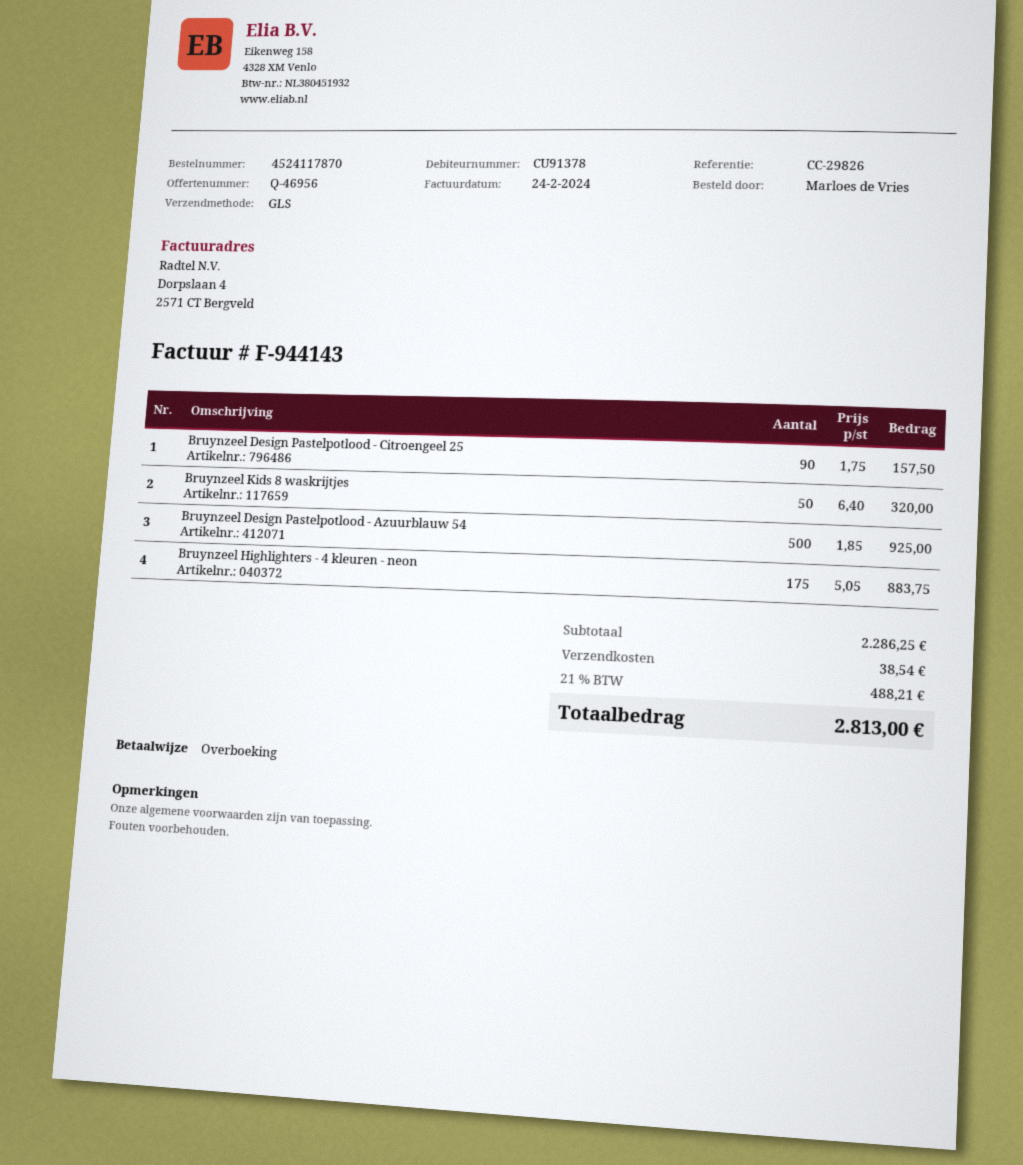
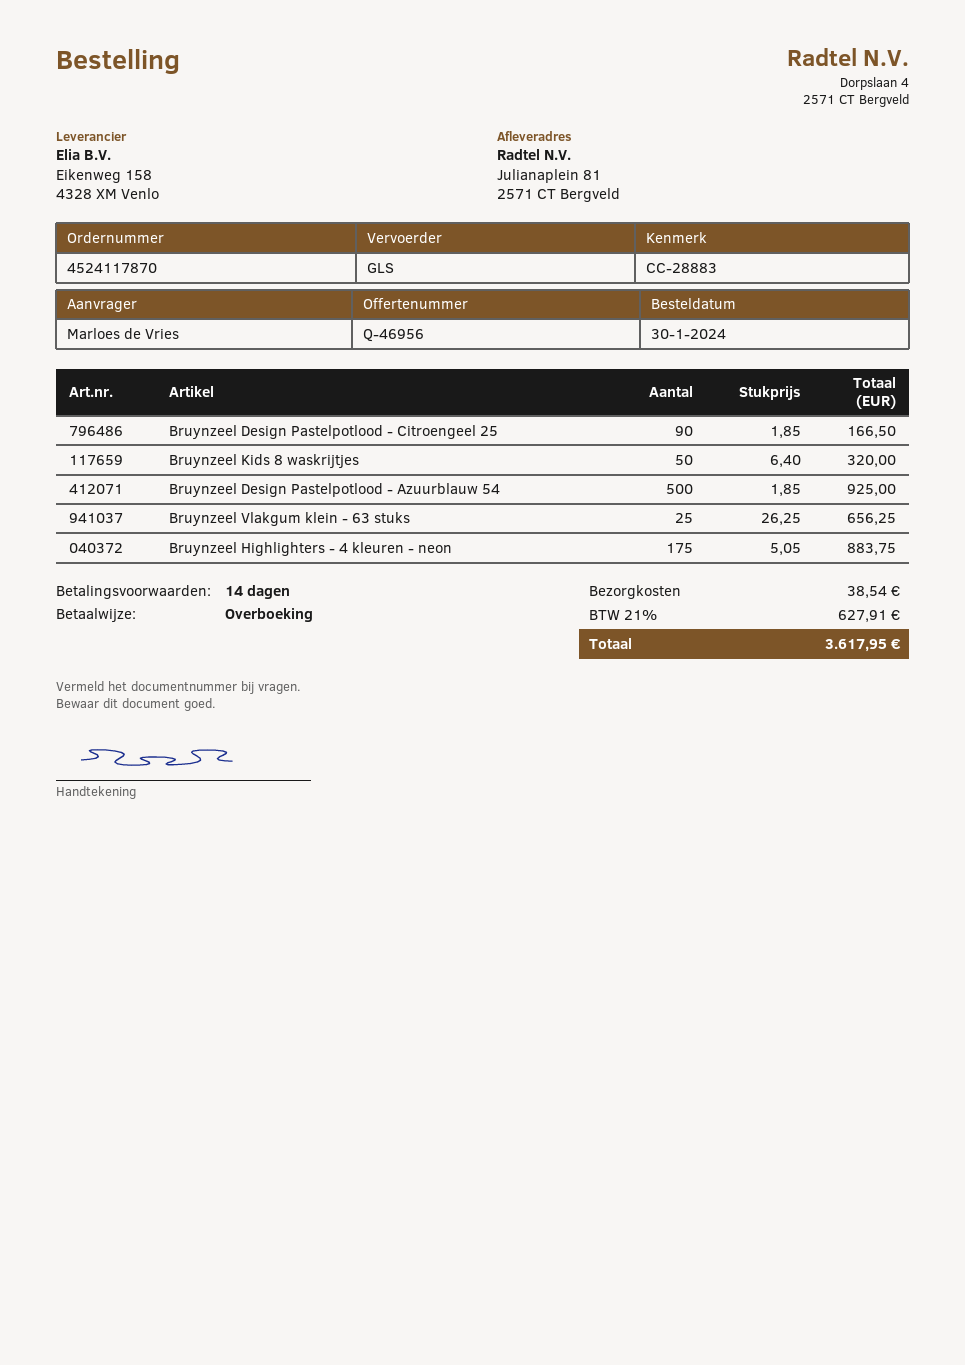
reference: CC-29826 -> CC-28883
Bruynzeel Design Pastelpotlood - Citroengeel 25: 90 x 1.75 = 157.50 -> 90 x 1.85 = 166.50
Bruynzeel Vlakgum klein - 63 stuks: none -> 25 x 26.25 = 656.25
tax: 21% = 488.21 -> 21% = 627.91
total: 2813.00 -> 3617.95

